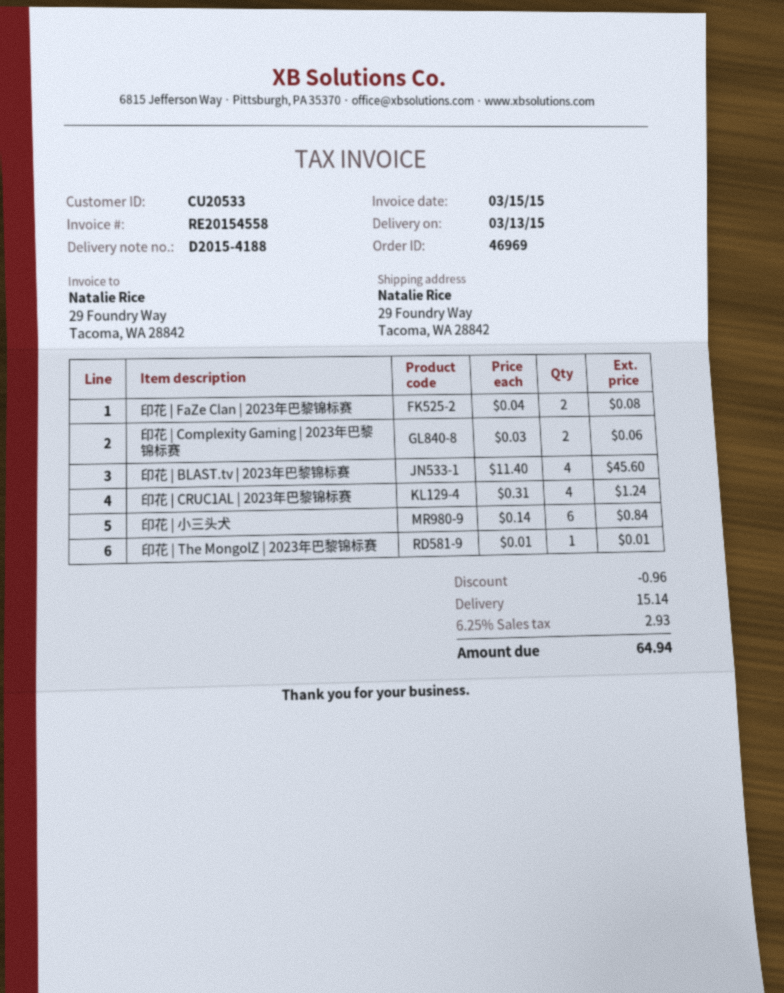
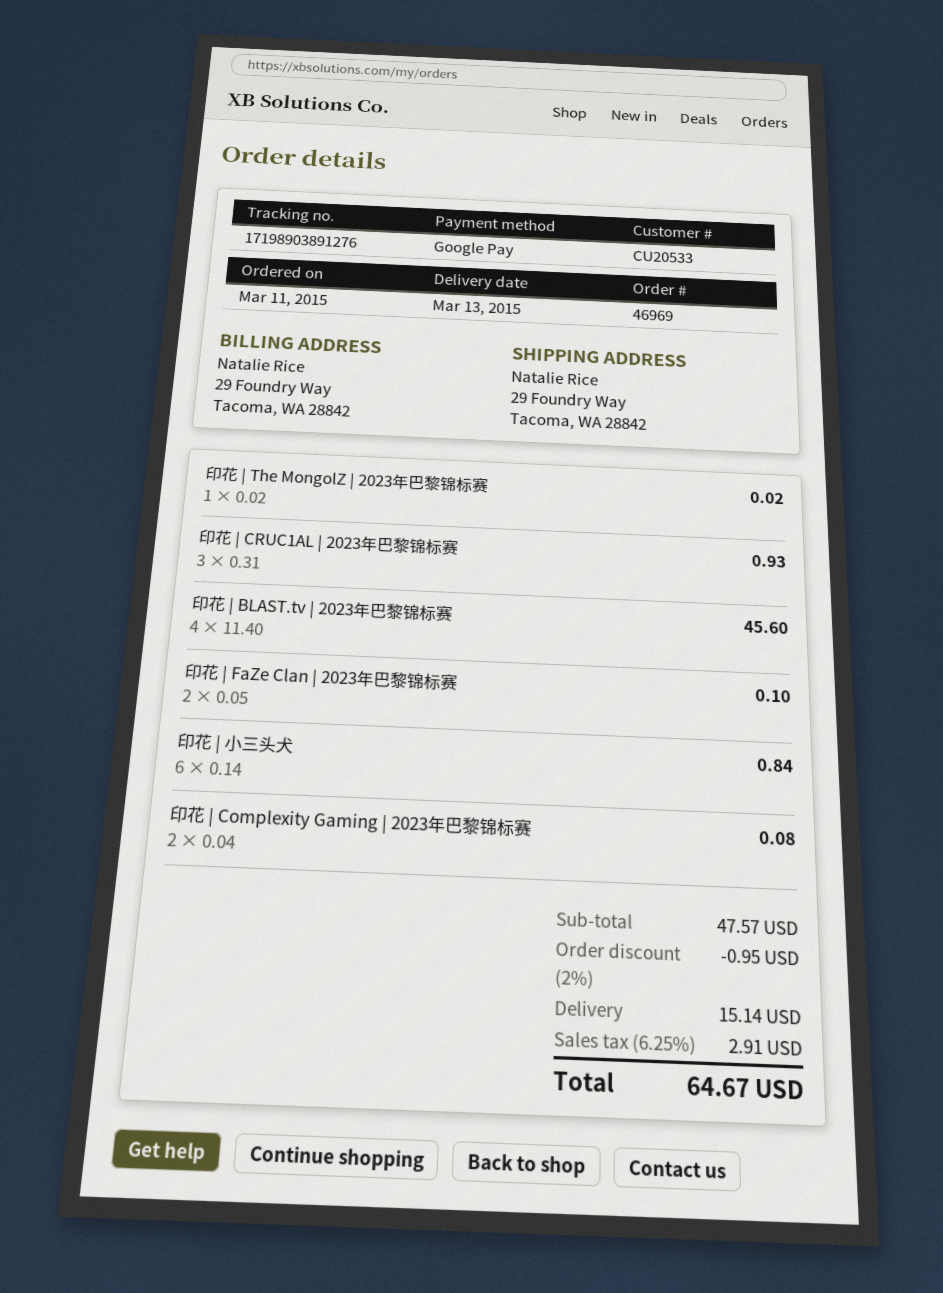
印花 | FaZe Clan | 2023年巴黎锦标赛: 2 x 0.04 = 0.08 -> 2 x 0.05 = 0.10
印花 | Complexity Gaming | 2023年巴黎锦标赛: 2 x 0.03 = 0.06 -> 2 x 0.04 = 0.08
印花 | CRUC1AL | 2023年巴黎锦标赛: 4 x 0.31 = 1.24 -> 3 x 0.31 = 0.93
印花 | The MongolZ | 2023年巴黎锦标赛: 1 x 0.01 = 0.01 -> 1 x 0.02 = 0.02
discount: 0.96 -> 0.95
tax: 6.25% = 2.93 -> 6.25% = 2.91
total: 64.94 -> 64.67

